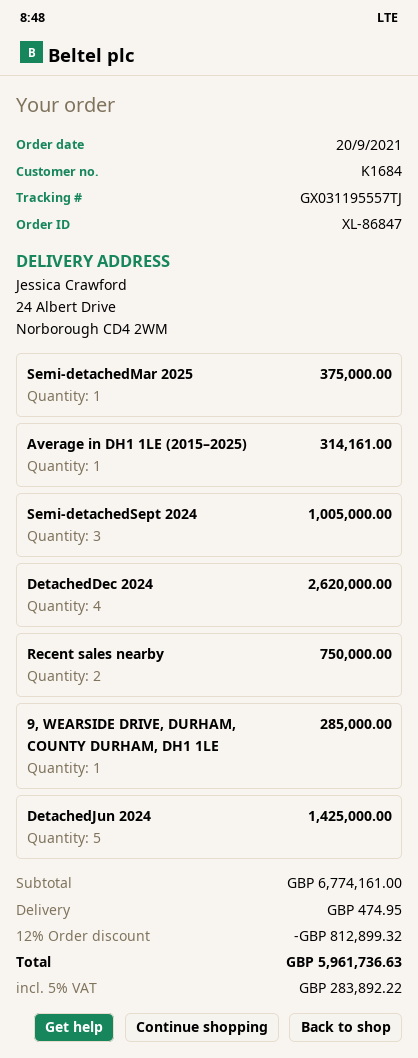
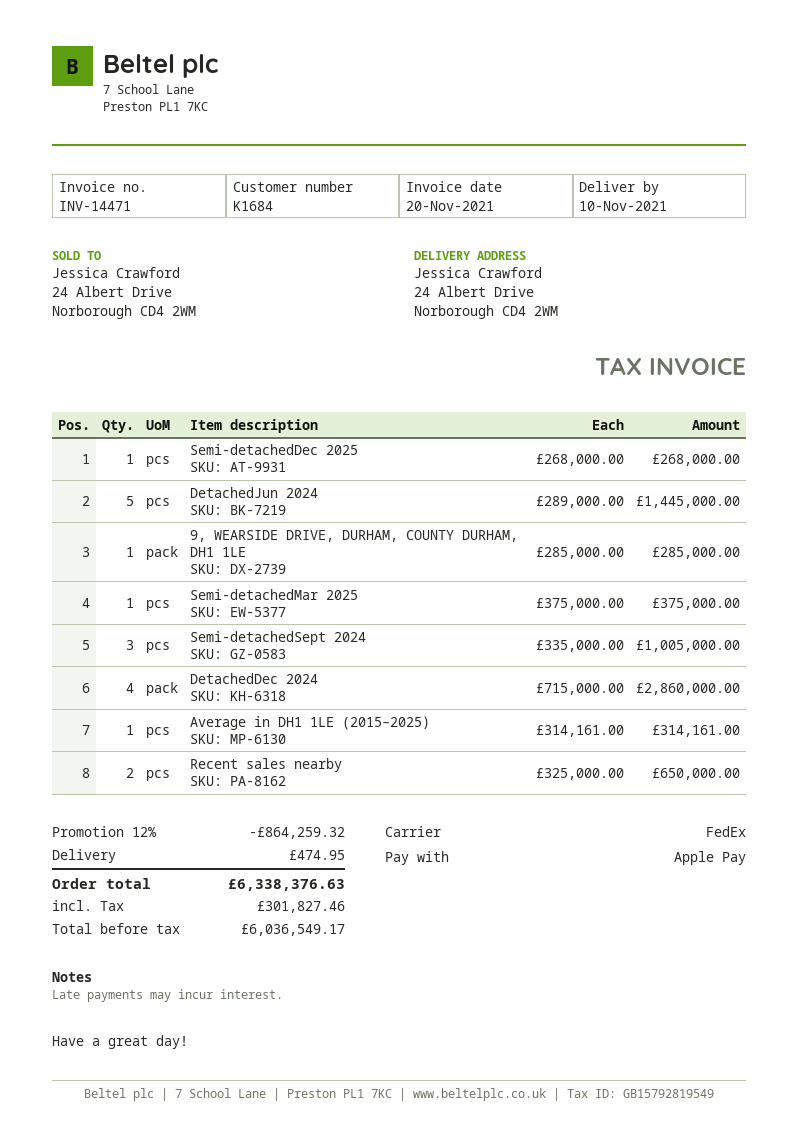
DetachedDec 2024: 4 for 2620000.00 -> 4 for 2860000.00
Recent sales nearby: 2 for 750000.00 -> 2 for 650000.00
DetachedJun 2024: 5 for 1425000.00 -> 5 for 1445000.00
Semi-detachedDec 2025: none -> 1 for 268000.00
discount: 12% = 812899.32 -> 12% = 864259.32
tax: 283892.22 -> 301827.46
total: 5961736.63 -> 6338376.63

